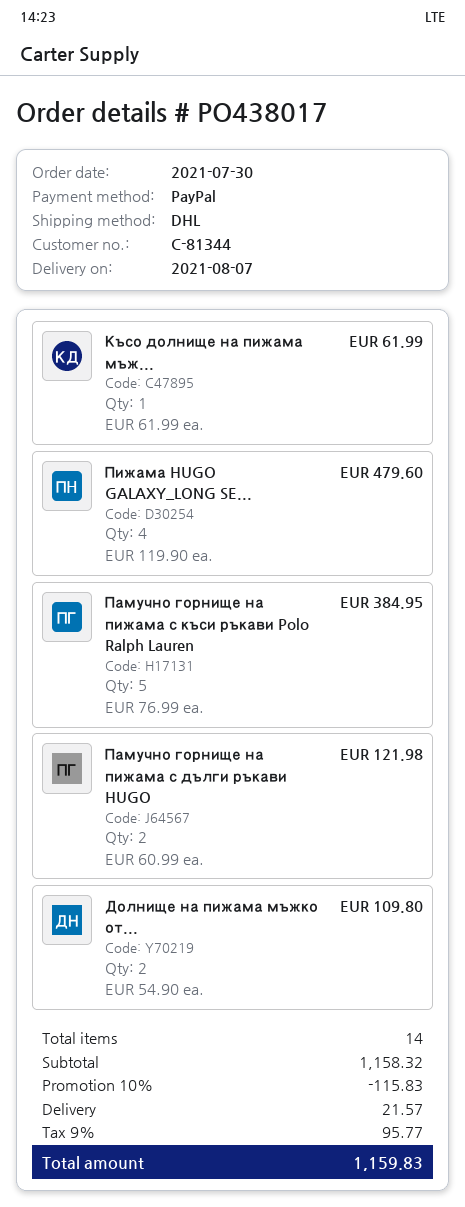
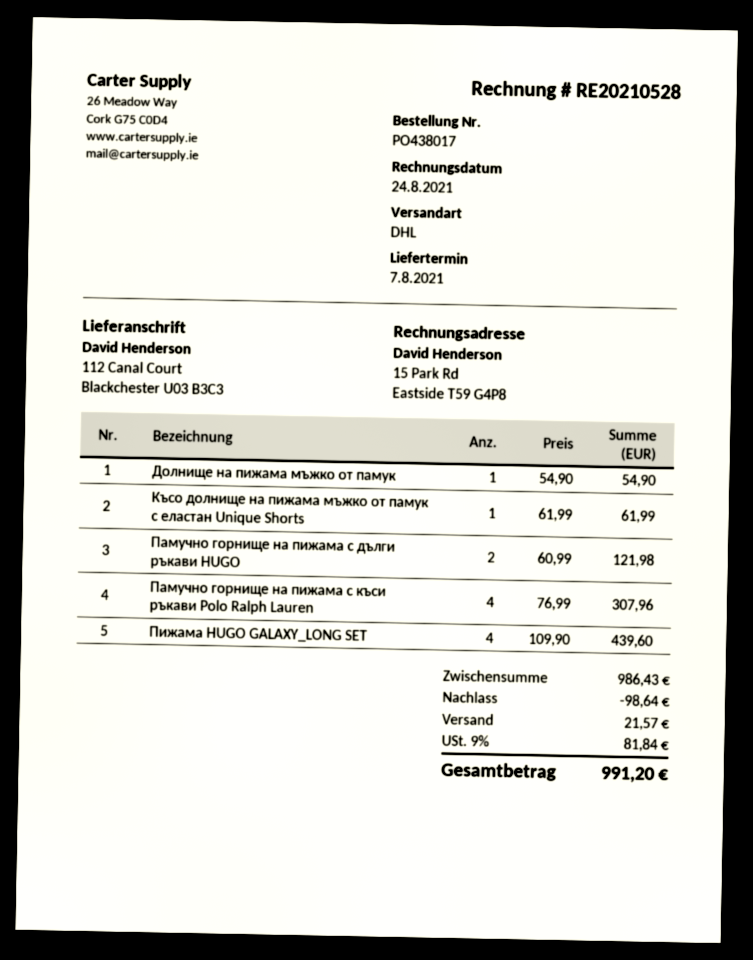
Пижама HUGO GALAXY_LONG SE...: 4 x 119.90 = 479.60 -> 4 x 109.90 = 439.60
Памучно горнище на пижама с къси ръкави Polo Ralph Lauren: 5 x 76.99 = 384.95 -> 4 x 76.99 = 307.96
Долнище на пижама мъжко от...: 2 x 54.90 = 109.80 -> 1 x 54.90 = 54.90
subtotal: 1158.32 -> 986.43
discount: 115.83 -> 98.64
tax: 9% = 95.77 -> 9% = 81.84
total: 1159.83 -> 991.20

